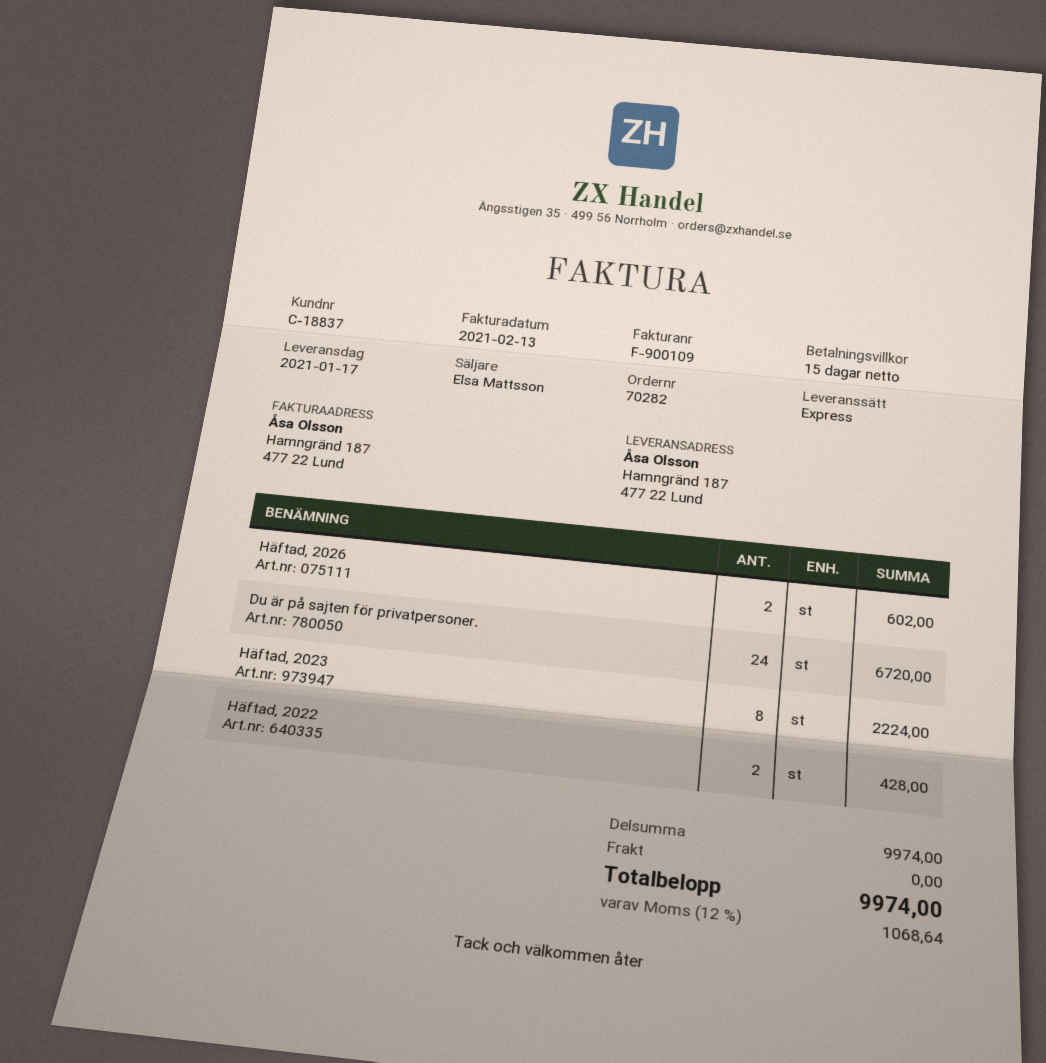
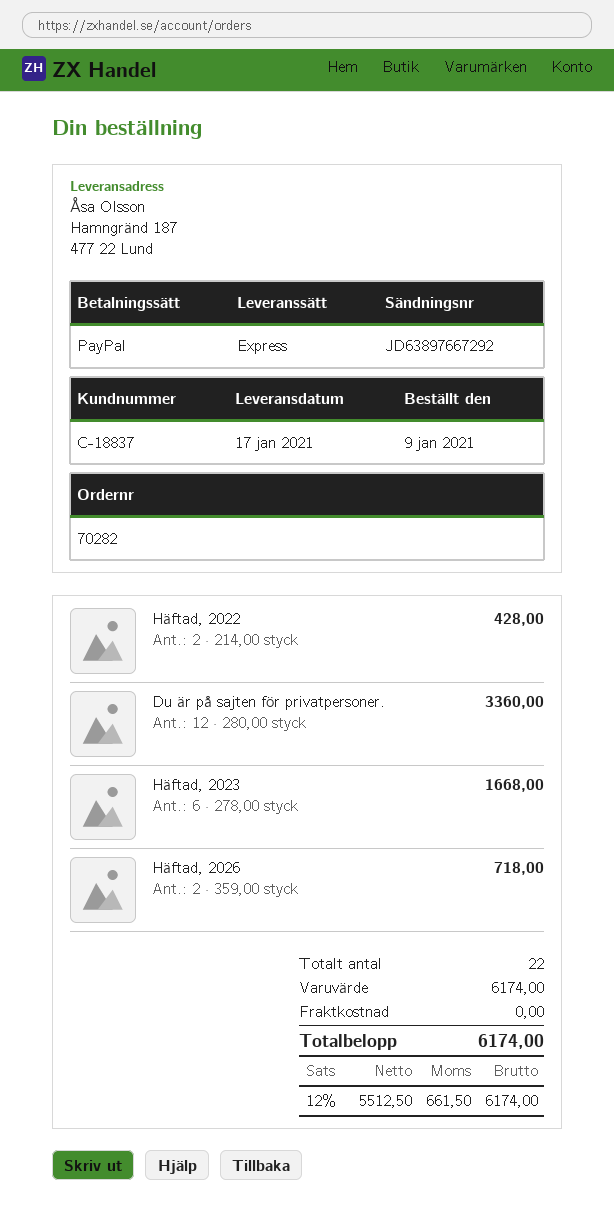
Häftad, 2026: 2 for 602.00 -> 2 for 718.00
Du är på sajten för privatpersoner.: 24 for 6720.00 -> 12 for 3360.00
Häftad, 2023: 8 for 2224.00 -> 6 for 1668.00
subtotal: 9974.00 -> 6174.00
tax: 12% = 1068.64 -> 12% = 661.50
total: 9974.00 -> 6174.00

